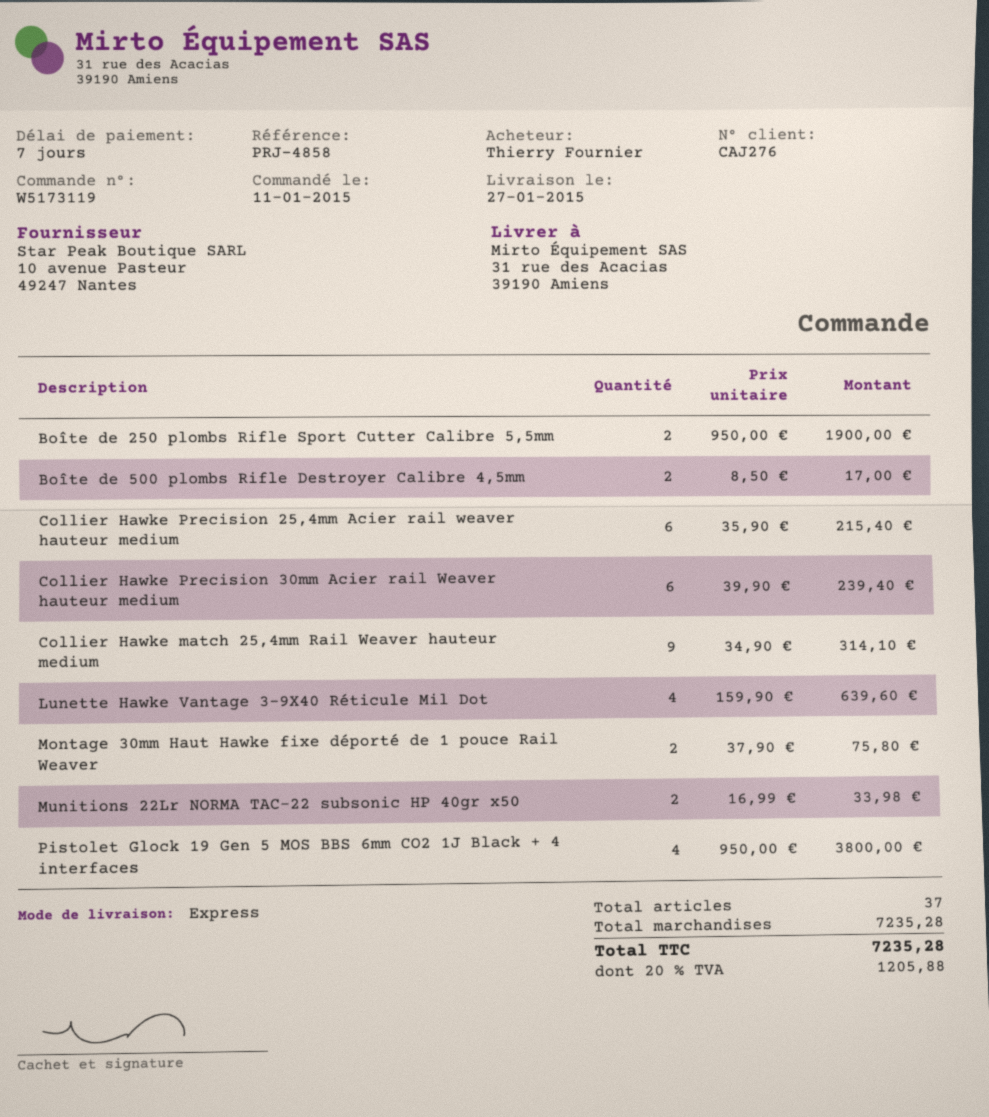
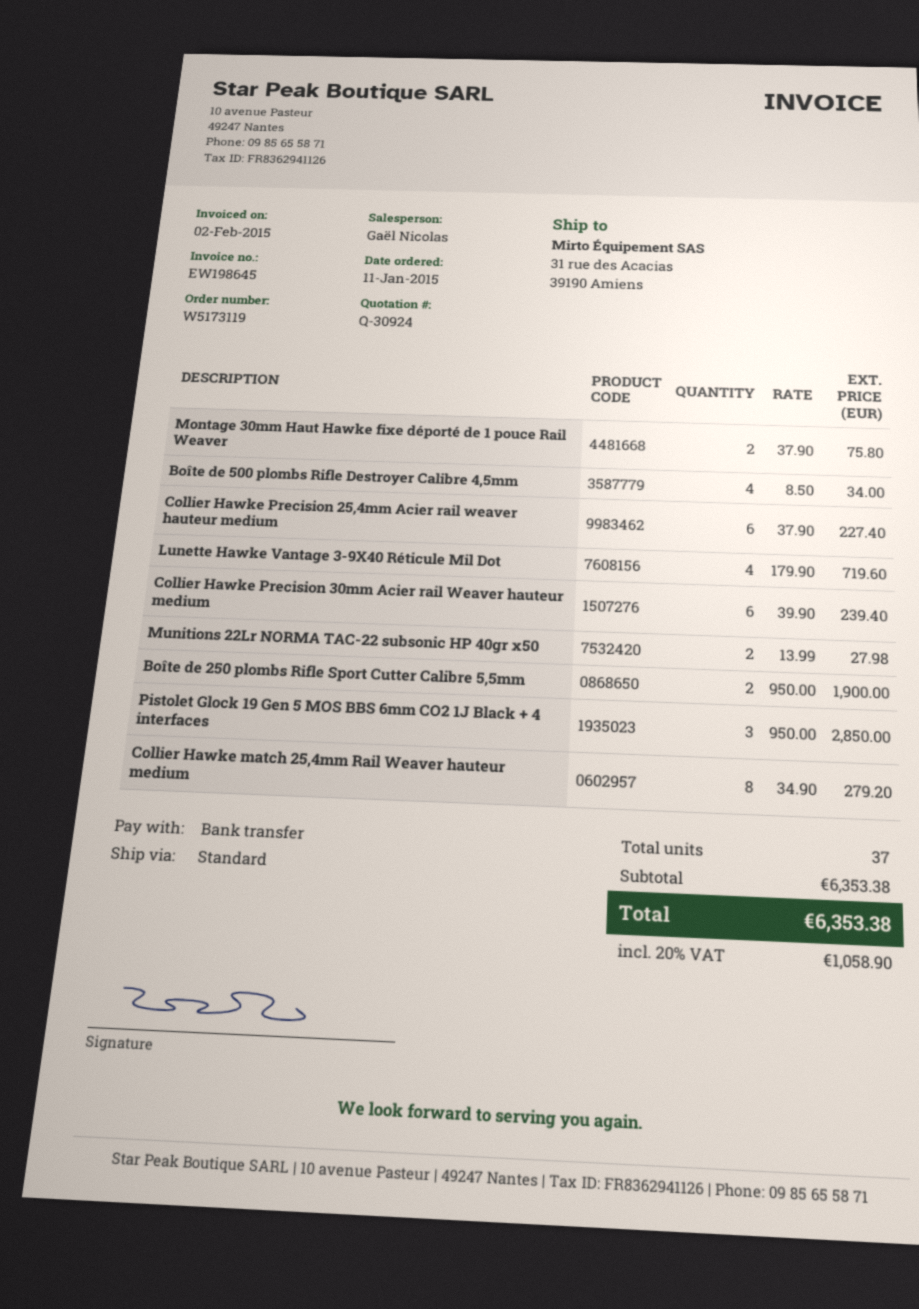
shipping method: express -> standard
Boîte de 500 plombs Rifle Destroyer Calibre 4,5mm: 2 x 8.50 = 17.00 -> 4 x 8.50 = 34.00
Collier Hawke Precision 25,4mm Acier rail weaver hauteur medium: 6 x 35.90 = 215.40 -> 6 x 37.90 = 227.40
Collier Hawke match 25,4mm Rail Weaver hauteur medium: 9 x 34.90 = 314.10 -> 8 x 34.90 = 279.20
Lunette Hawke Vantage 3-9X40 Réticule Mil Dot: 4 x 159.90 = 639.60 -> 4 x 179.90 = 719.60
Munitions 22Lr NORMA TAC-22 subsonic HP 40gr x50: 2 x 16.99 = 33.98 -> 2 x 13.99 = 27.98
Pistolet Glock 19 Gen 5 MOS BBS 6mm CO2 1J Black + 4 interfaces: 4 x 950.00 = 3800.00 -> 3 x 950.00 = 2850.00
subtotal: 7235.28 -> 6353.38
tax: 20% = 1205.88 -> 20% = 1058.90
total: 7235.28 -> 6353.38

